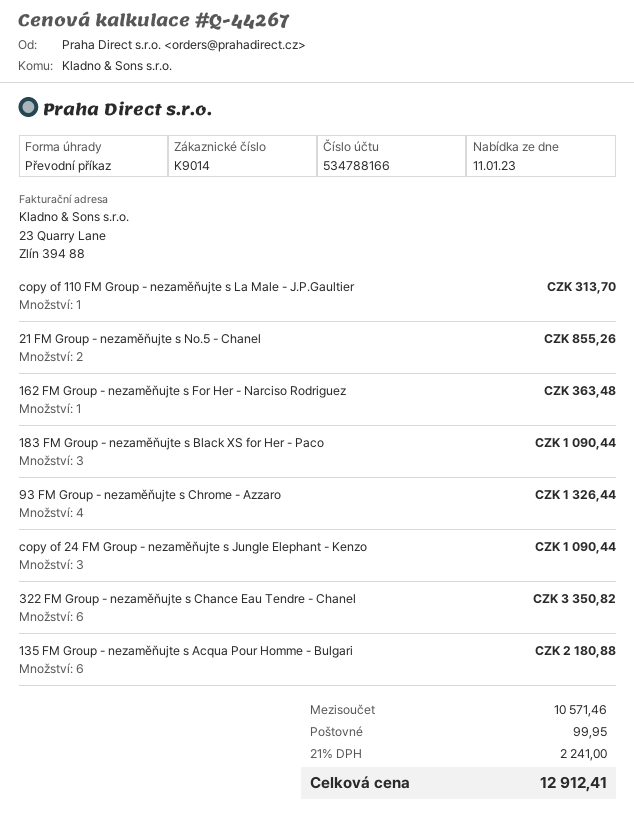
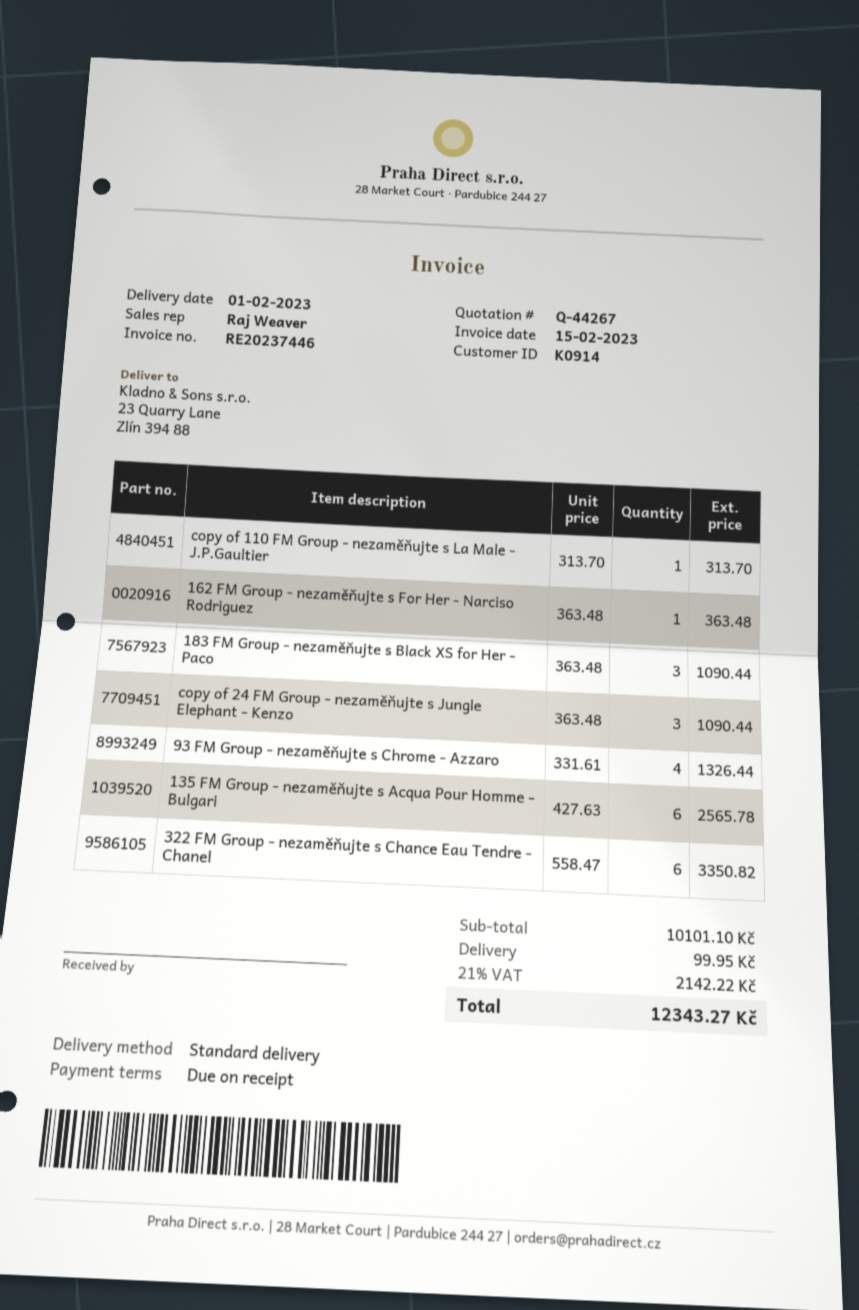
customer number: K9014 -> K0914
21 FM Group - nezaměňujte s No.5 - Chanel: 2 for 855.26 -> none
135 FM Group - nezaměňujte s Acqua Pour Homme - Bulgari: 6 for 2180.88 -> 6 for 2565.78
subtotal: 10571.46 -> 10101.10
tax: 21% = 2241.00 -> 21% = 2142.22
total: 12912.41 -> 12343.27

